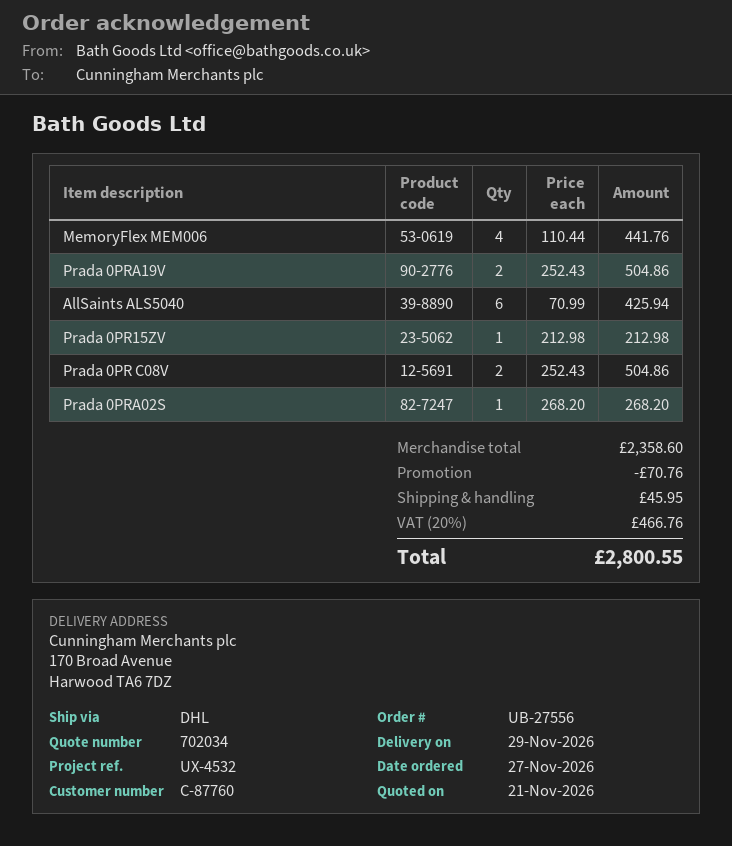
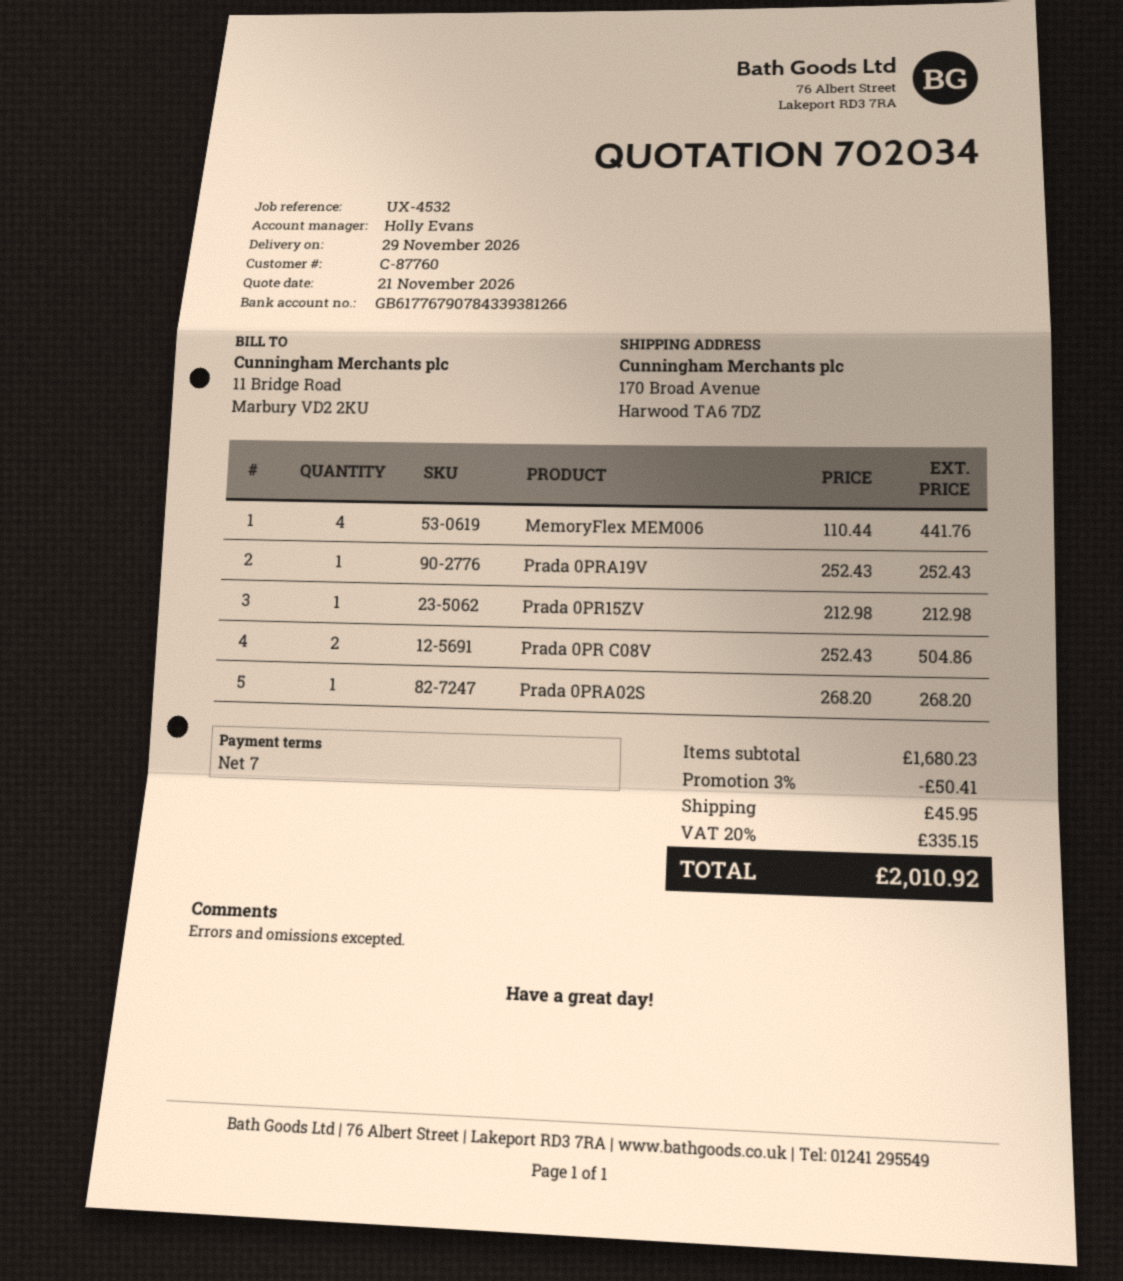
Prada 0PRA19V: 2 x 252.43 = 504.86 -> 1 x 252.43 = 252.43
AllSaints ALS5040: 6 x 70.99 = 425.94 -> none
subtotal: 2358.60 -> 1680.23
discount: 70.76 -> 50.41
tax: 20% = 466.76 -> 20% = 335.15
total: 2800.55 -> 2010.92

